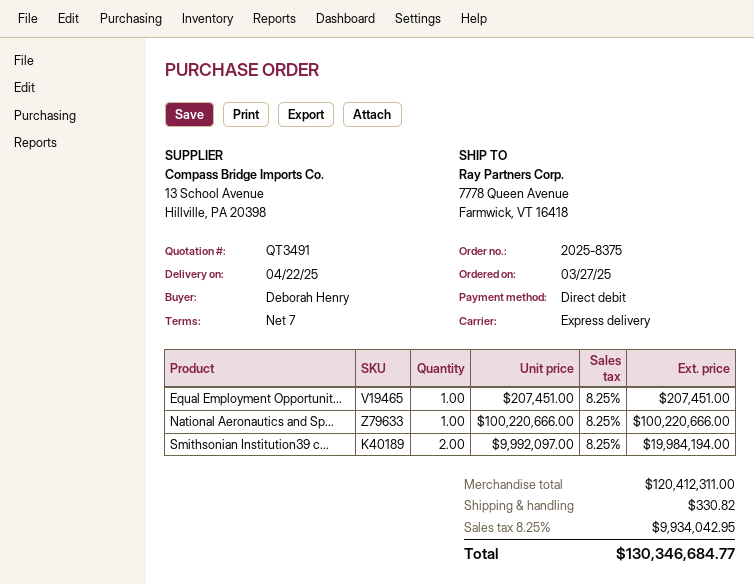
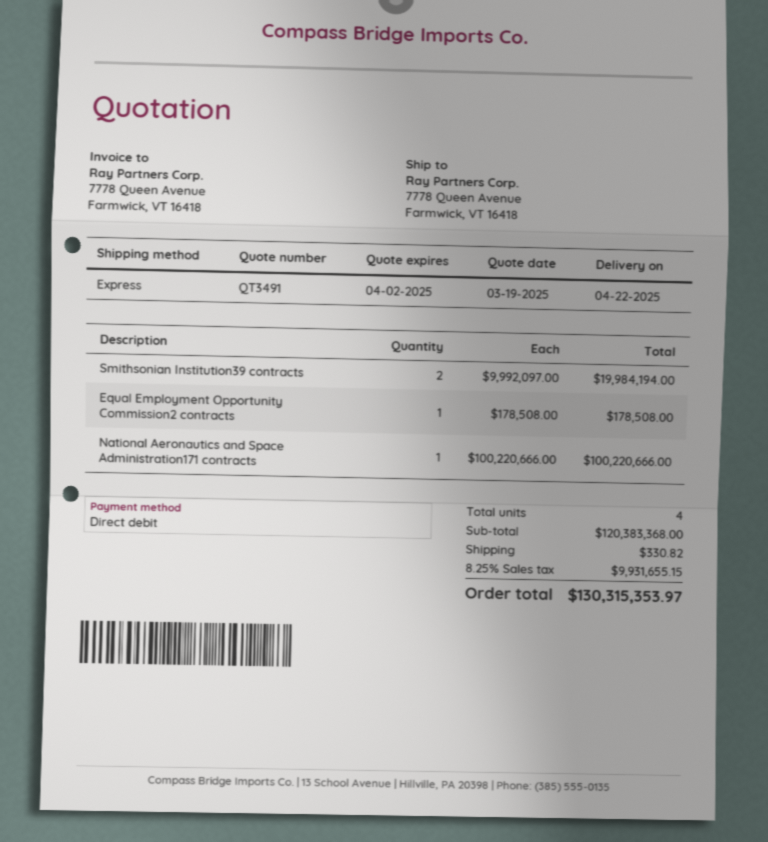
Equal Employment Opportunit...: 1 x 207451.00 = 207451.00 -> 1 x 178508.00 = 178508.00
subtotal: 120412311.00 -> 120383368.00
tax: 8.25% = 9934042.95 -> 8.25% = 9931655.15
total: 130346684.77 -> 130315353.97

